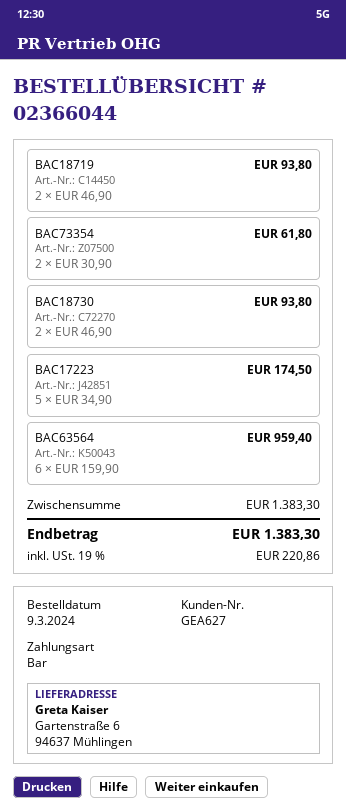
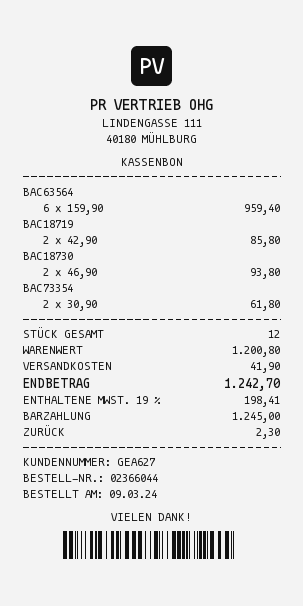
BAC18719: 2 x 46.90 = 93.80 -> 2 x 42.90 = 85.80
BAC17223: 5 x 34.90 = 174.50 -> none
subtotal: 1383.30 -> 1200.80
shipping: none -> 41.90
tax: 19% = 220.86 -> 19% = 198.41
total: 1383.30 -> 1242.70

